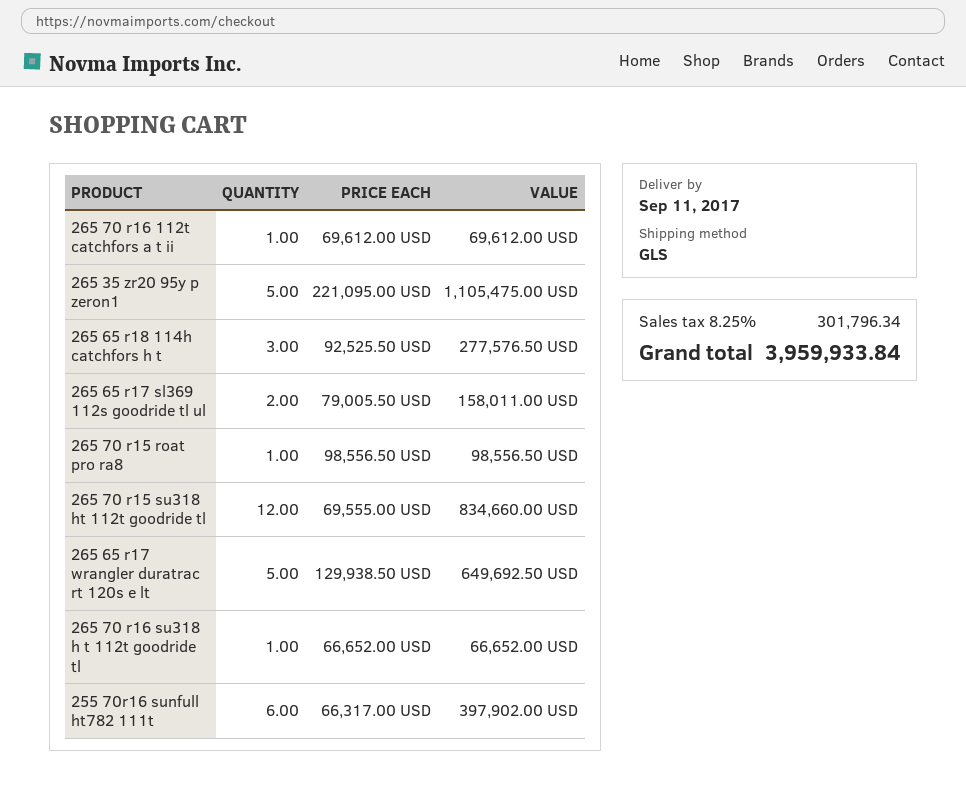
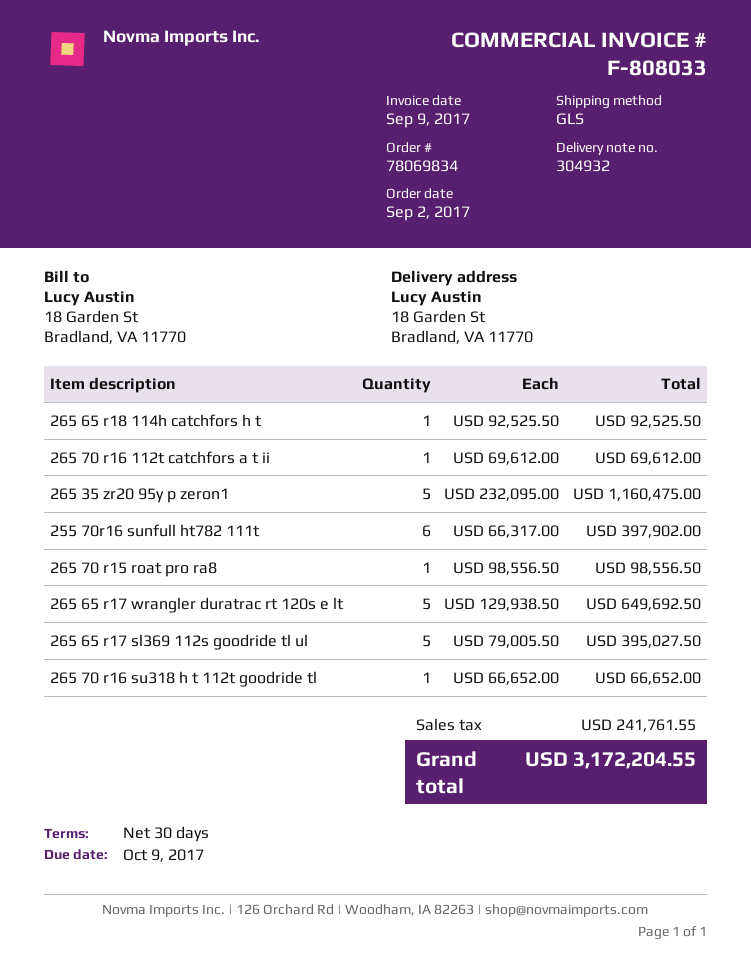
265 35 zr20 95y p zeron1: 5 x 221095.00 = 1105475.00 -> 5 x 232095.00 = 1160475.00
265 65 r18 114h catchfors h t: 3 x 92525.50 = 277576.50 -> 1 x 92525.50 = 92525.50
265 65 r17 sl369 112s goodride tl ul: 2 x 79005.50 = 158011.00 -> 5 x 79005.50 = 395027.50
265 70 r15 su318 ht 112t goodride tl: 12 x 69555.00 = 834660.00 -> none
tax: 301796.34 -> 241761.55
total: 3959933.84 -> 3172204.55

